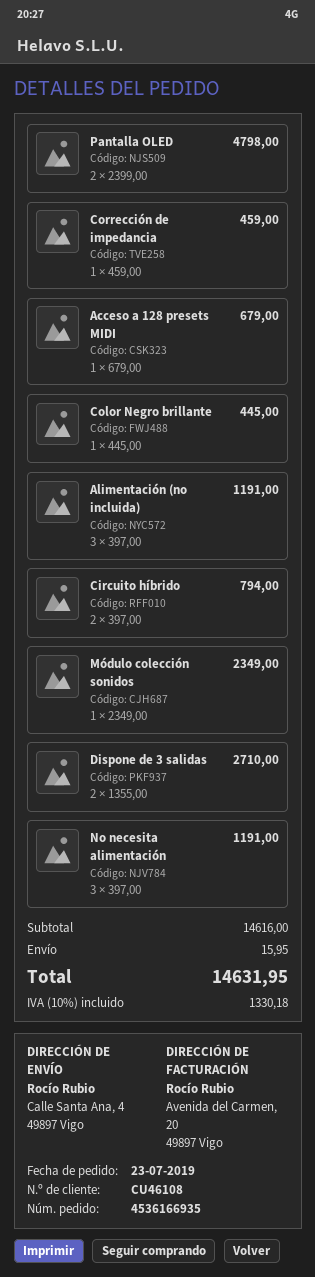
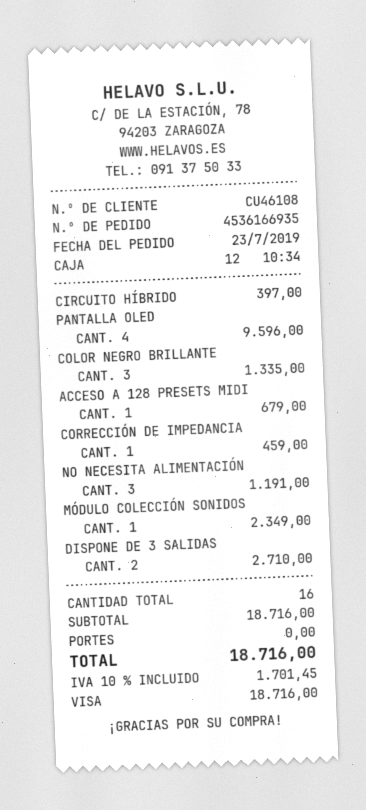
Pantalla OLED: 2 for 4798.00 -> 4 for 9596.00
Color Negro brillante: 1 for 445.00 -> 3 for 1335.00
Alimentación (no incluida): 3 for 1191.00 -> none
Circuito híbrido: 2 for 794.00 -> 1 for 397.00
subtotal: 14616.00 -> 18716.00
shipping: 15.95 -> 0.00
tax: 10% = 1330.18 -> 10% = 1701.45
total: 14631.95 -> 18716.00

